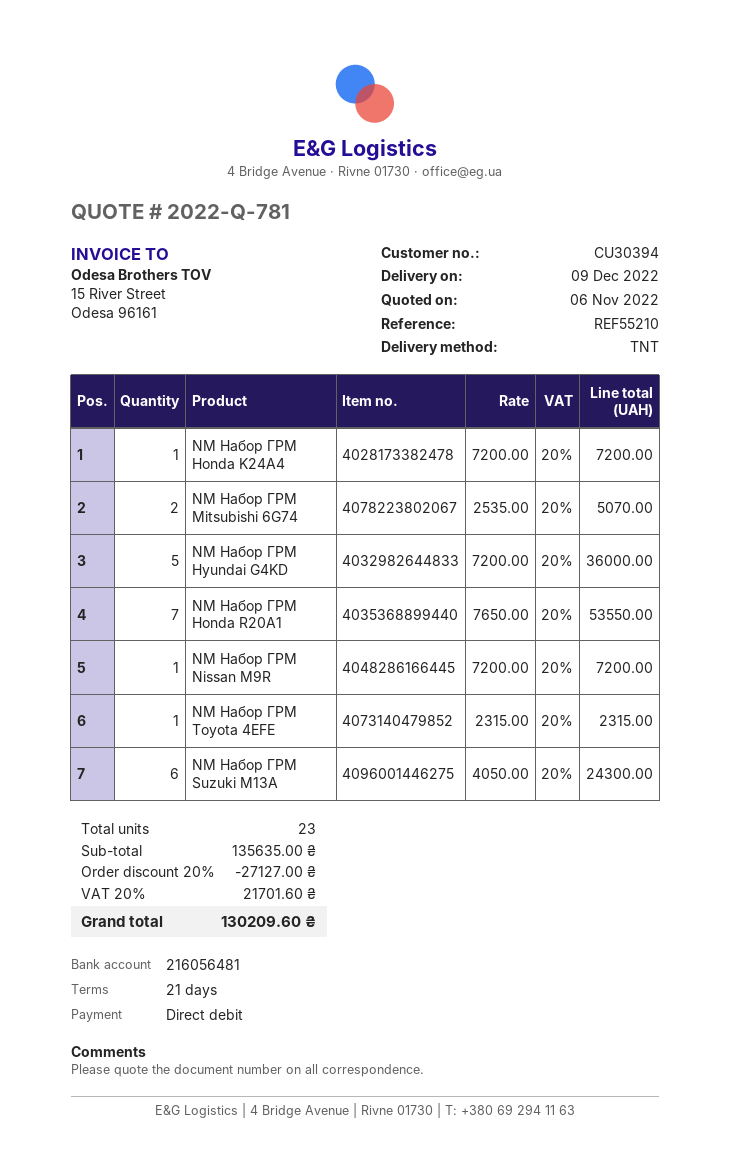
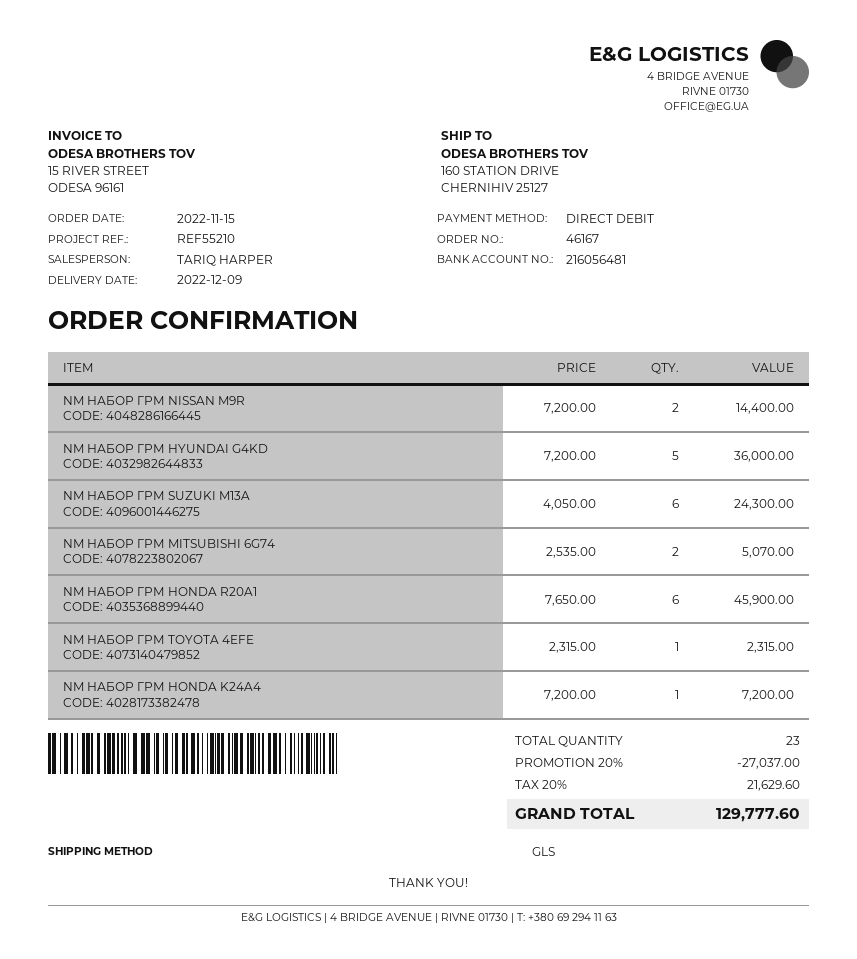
shipping method: TNT -> GLS
NM Набор ГРМ Honda R20A1: 7 x 7650.00 = 53550.00 -> 6 x 7650.00 = 45900.00
NM Набор ГРМ Nissan M9R: 1 x 7200.00 = 7200.00 -> 2 x 7200.00 = 14400.00
discount: 20% = 27127.00 -> 20% = 27037.00
tax: 20% = 21701.60 -> 20% = 21629.60
total: 130209.60 -> 129777.60

